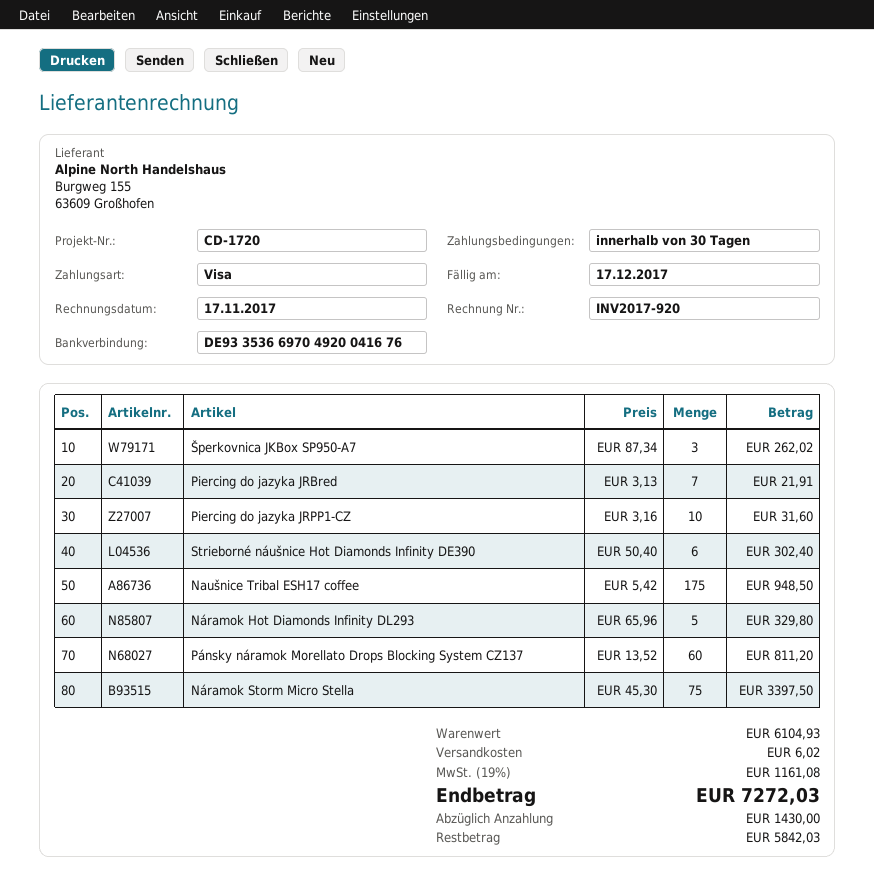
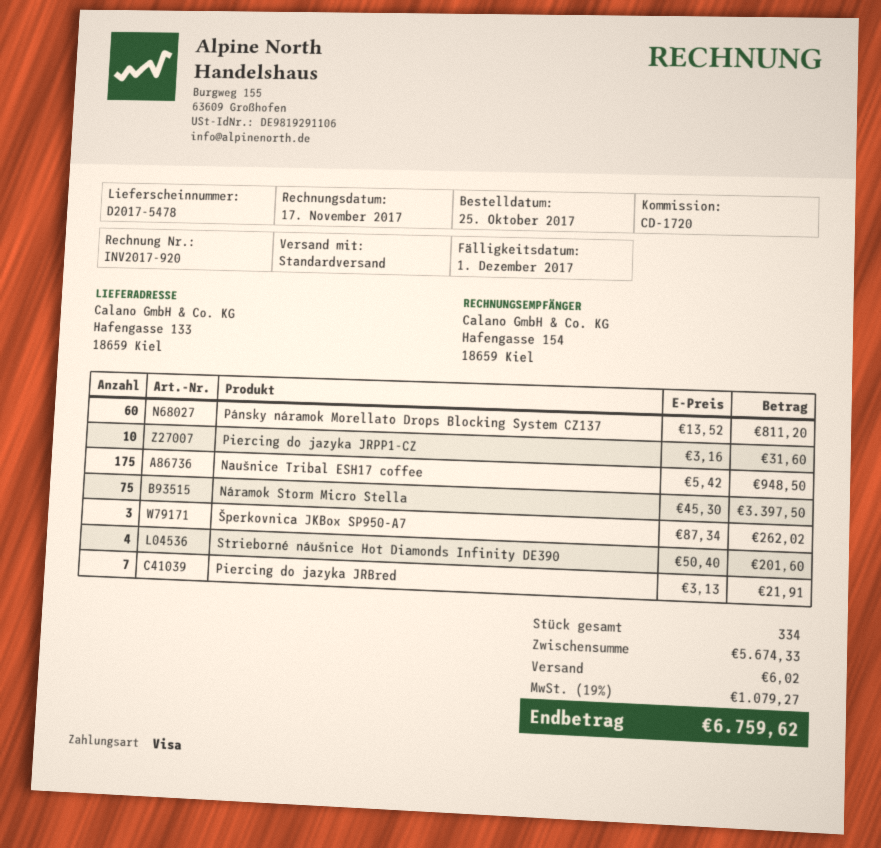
due date: 2017-12-17 -> 2017-12-01
Strieborné náušnice Hot Diamonds Infinity DE390: 6 x 50.40 = 302.40 -> 4 x 50.40 = 201.60
Náramok Hot Diamonds Infinity DL293: 5 x 65.96 = 329.80 -> none
subtotal: 6104.93 -> 5674.33
tax: 19% = 1161.08 -> 19% = 1079.27
total: 7272.03 -> 6759.62

